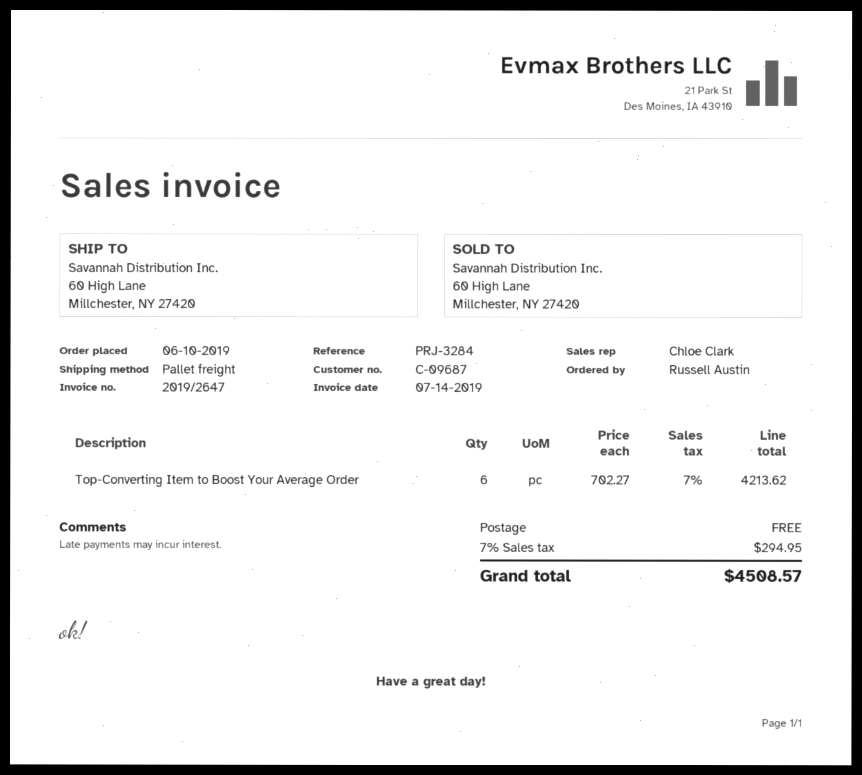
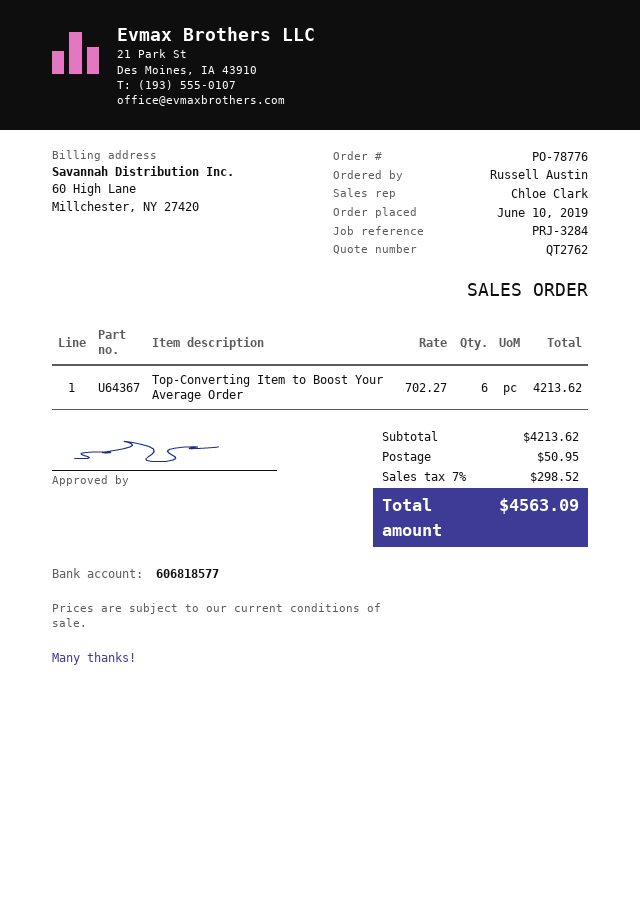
shipping: 0.00 -> 50.95
tax: 7% = 294.95 -> 7% = 298.52
total: 4508.57 -> 4563.09

